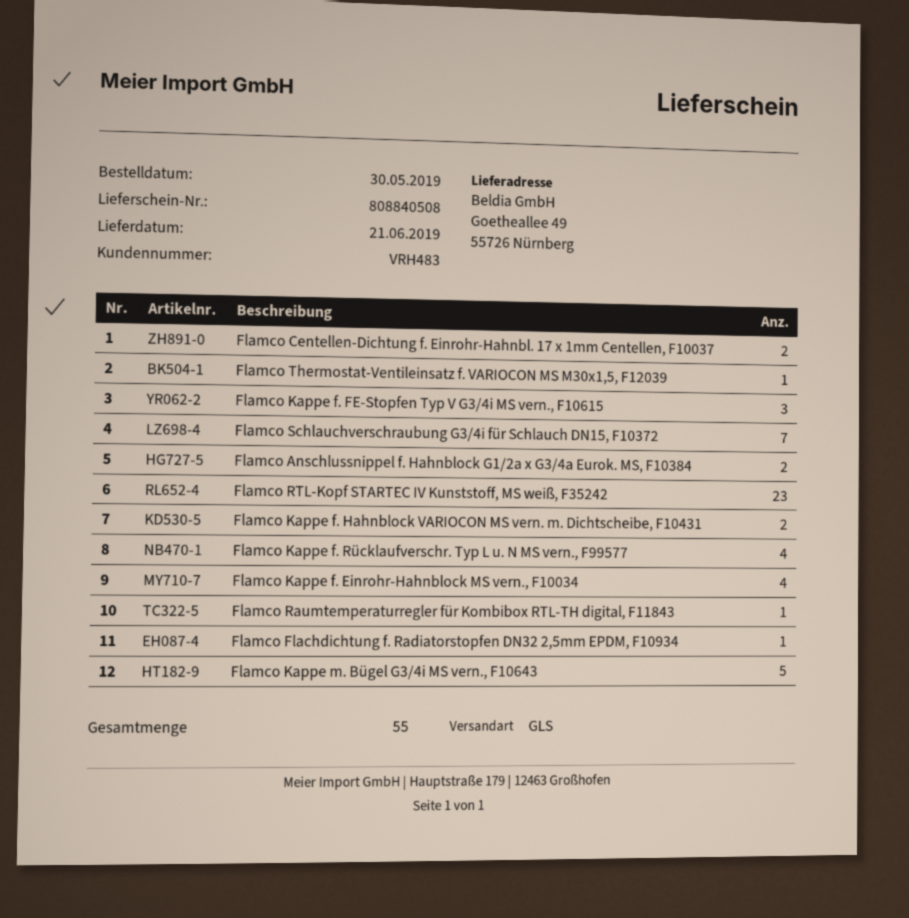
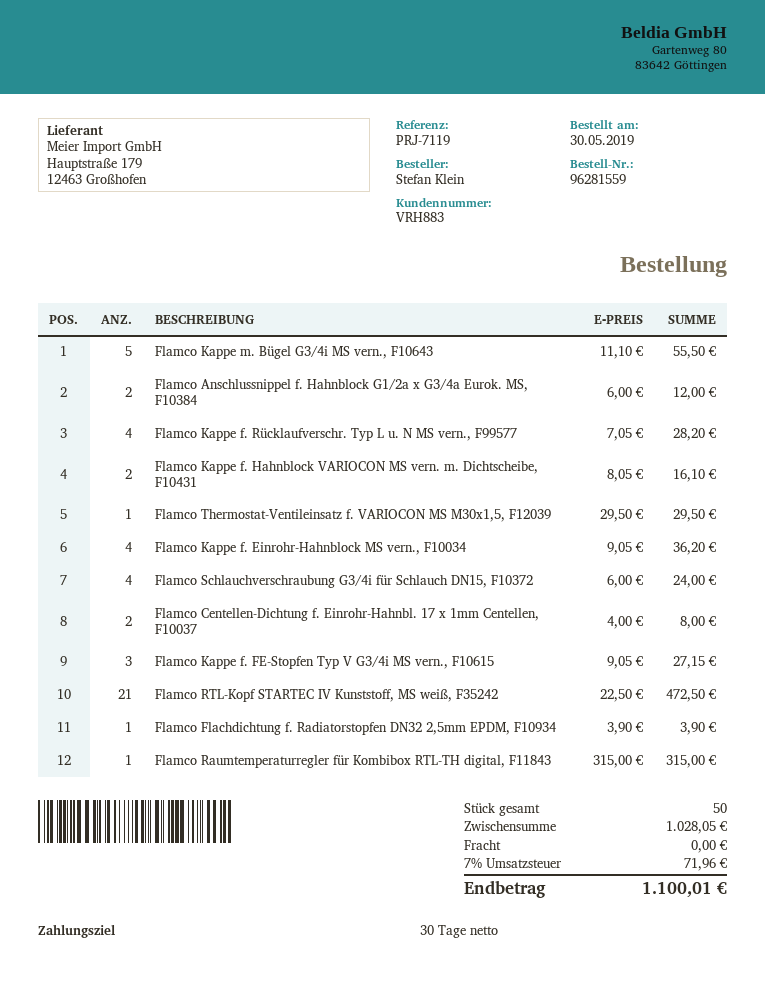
customer number: VRH483 -> VRH883
Flamco Schlauchverschraubung G3/4i für Schlauch DN15, F10372: 7 -> 4
Flamco RTL-Kopf STARTEC IV Kunststoff, MS weiß, F35242: 23 -> 21
total quantity: 55 -> 50

